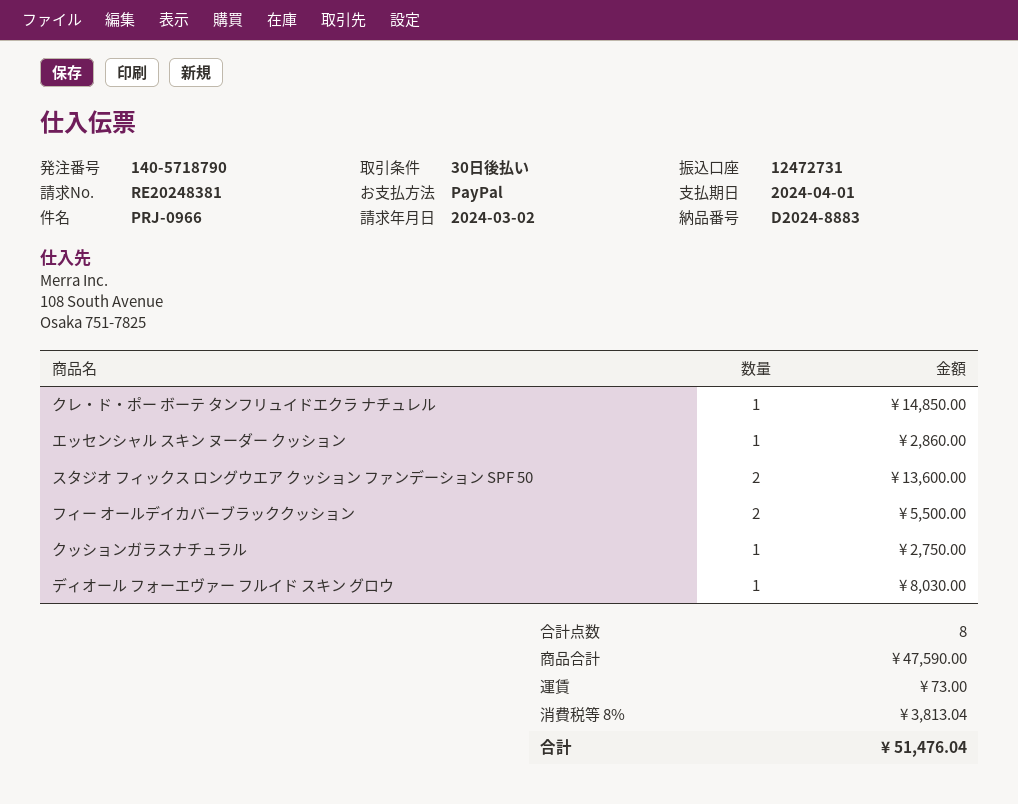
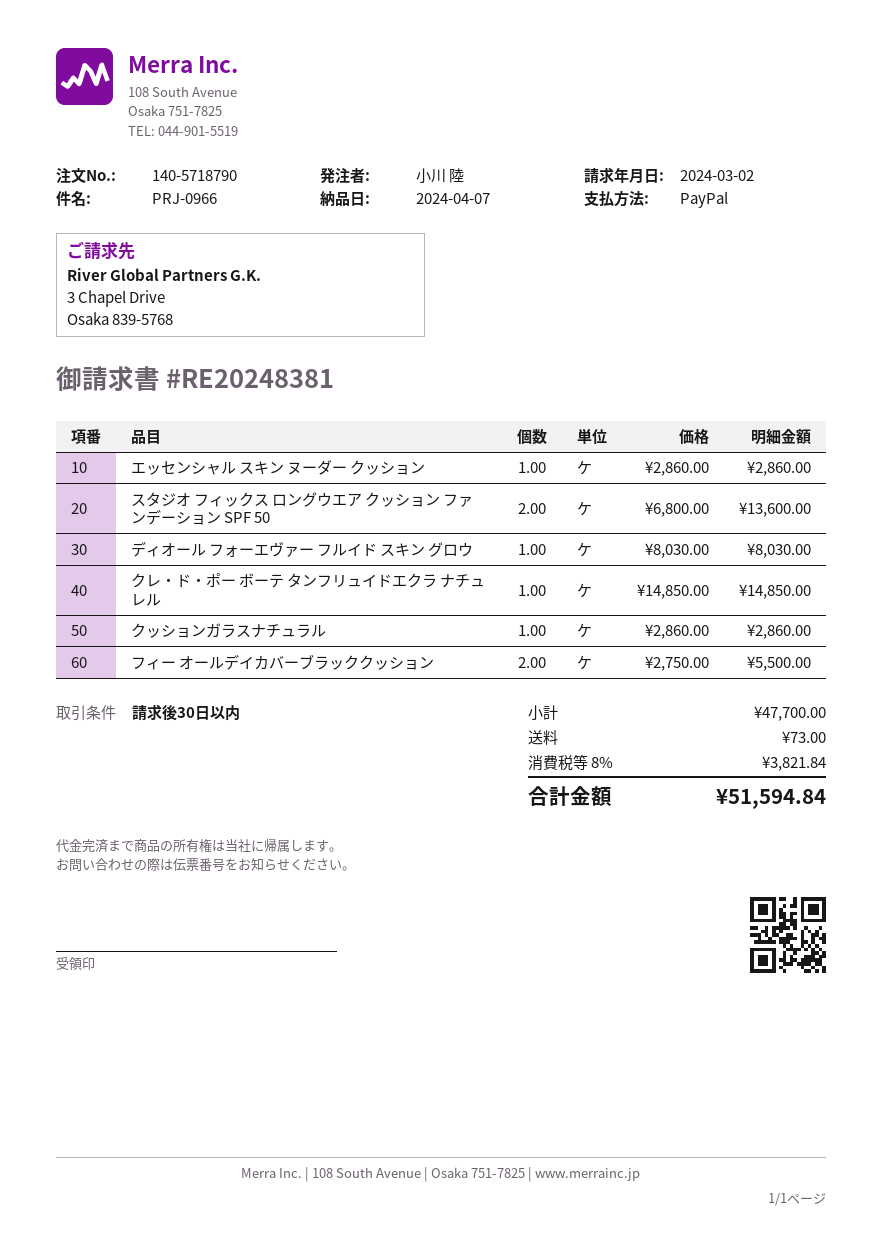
クッションガラスナチュラル: 1 for 2750.00 -> 1 for 2860.00
subtotal: 47590.00 -> 47700.00
tax: 8% = 3813.04 -> 8% = 3821.84
total: 51476.04 -> 51594.84

